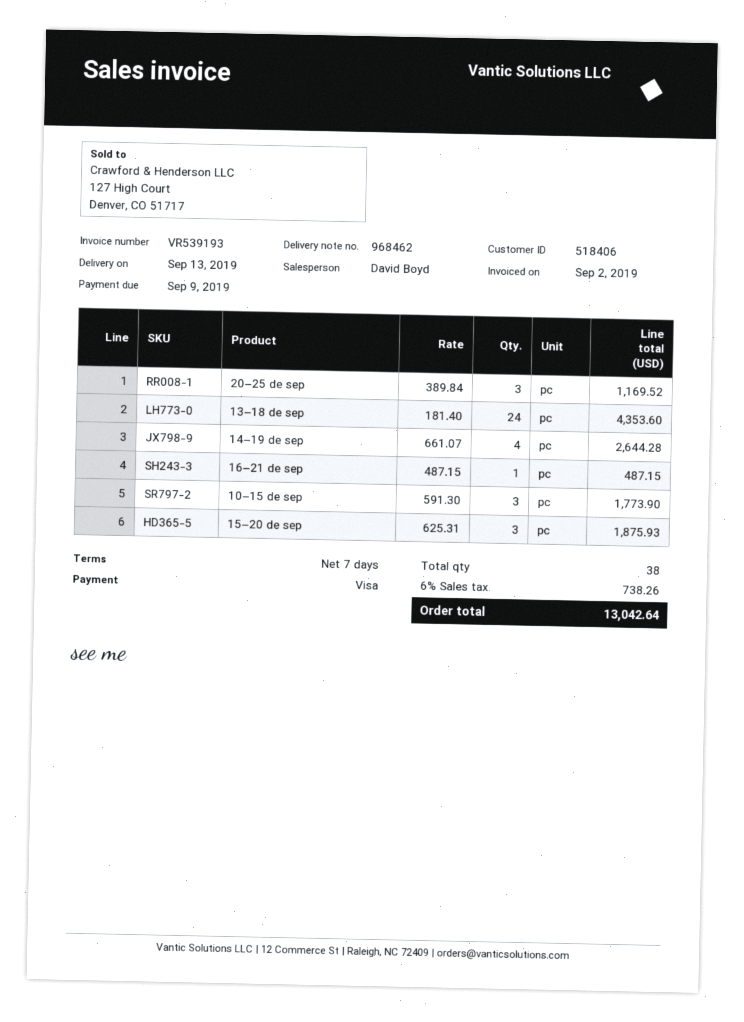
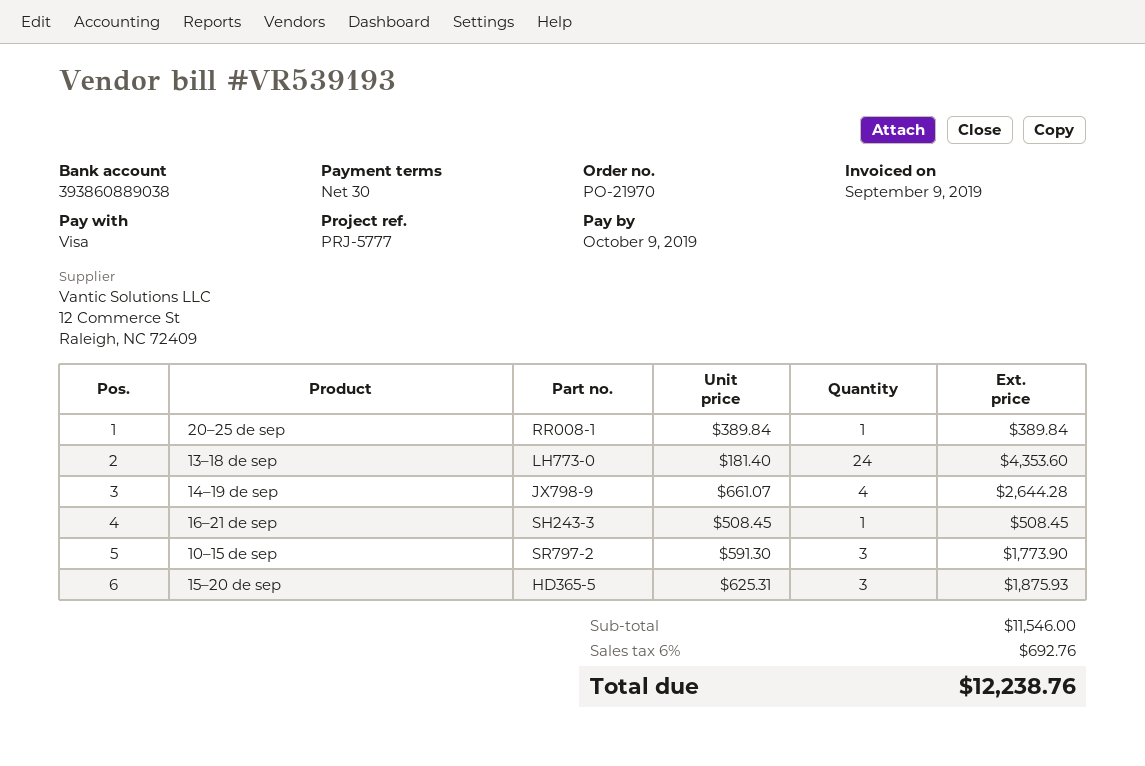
invoice date: 2019-09-02 -> 2019-09-09
payment terms: 7 days -> 30 days
due date: 2019-09-09 -> 2019-10-09
20–25 de sep: 3 x 389.84 = 1169.52 -> 1 x 389.84 = 389.84
16–21 de sep: 1 x 487.15 = 487.15 -> 1 x 508.45 = 508.45
tax: 6% = 738.26 -> 6% = 692.76
total: 13042.64 -> 12238.76

